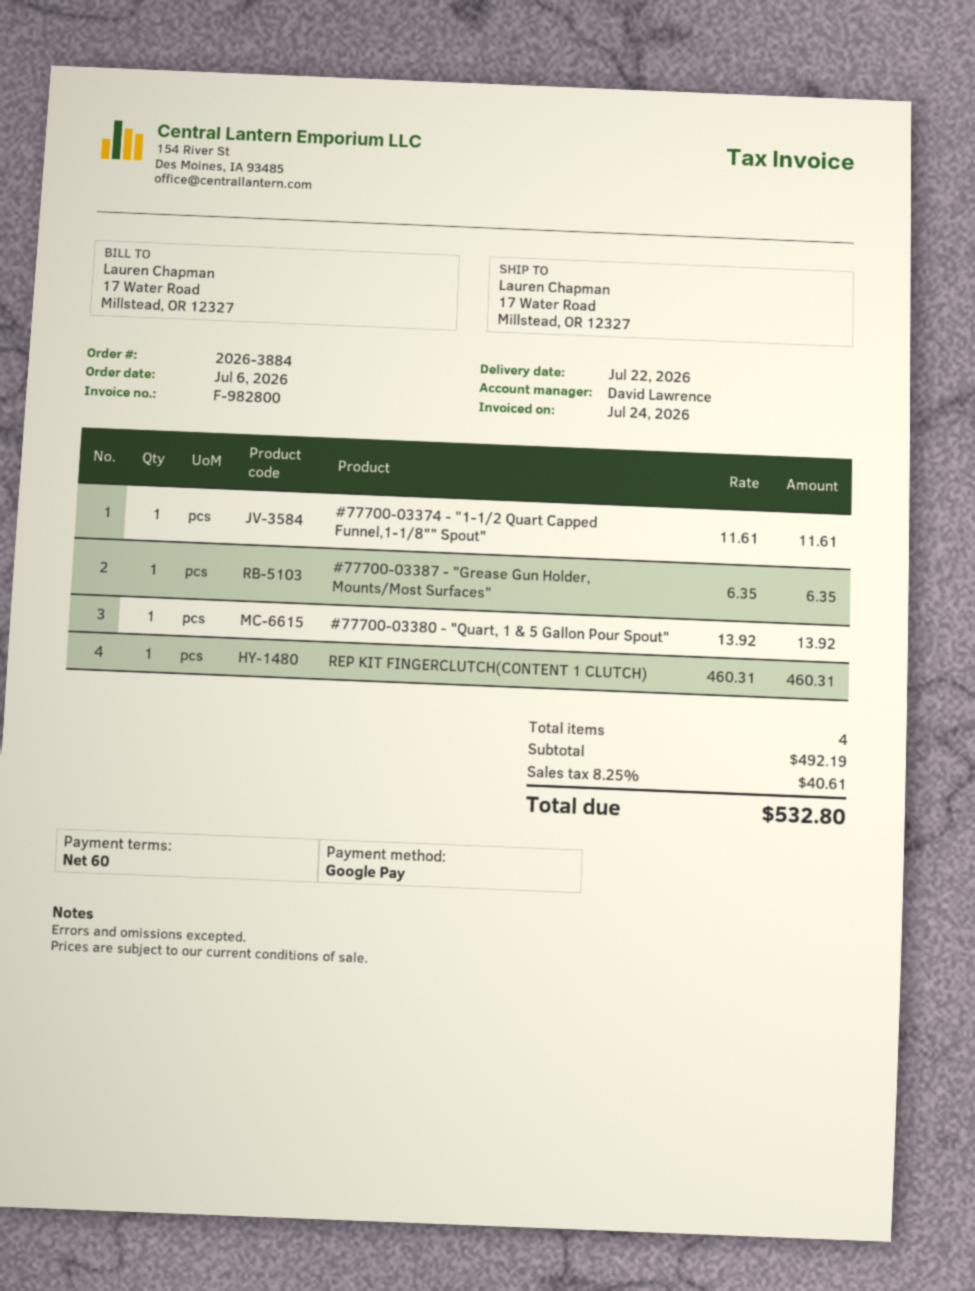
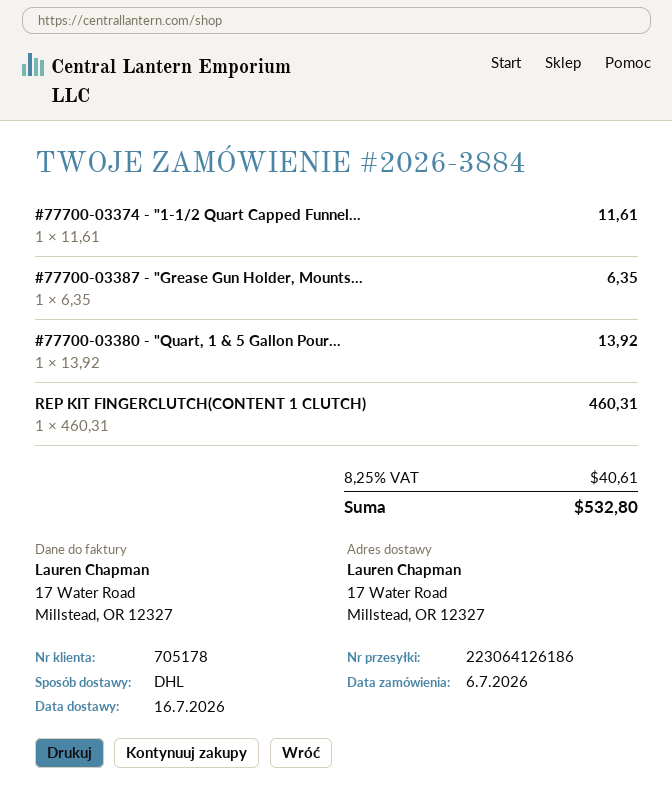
delivery date: 2026-07-22 -> 2026-07-16

